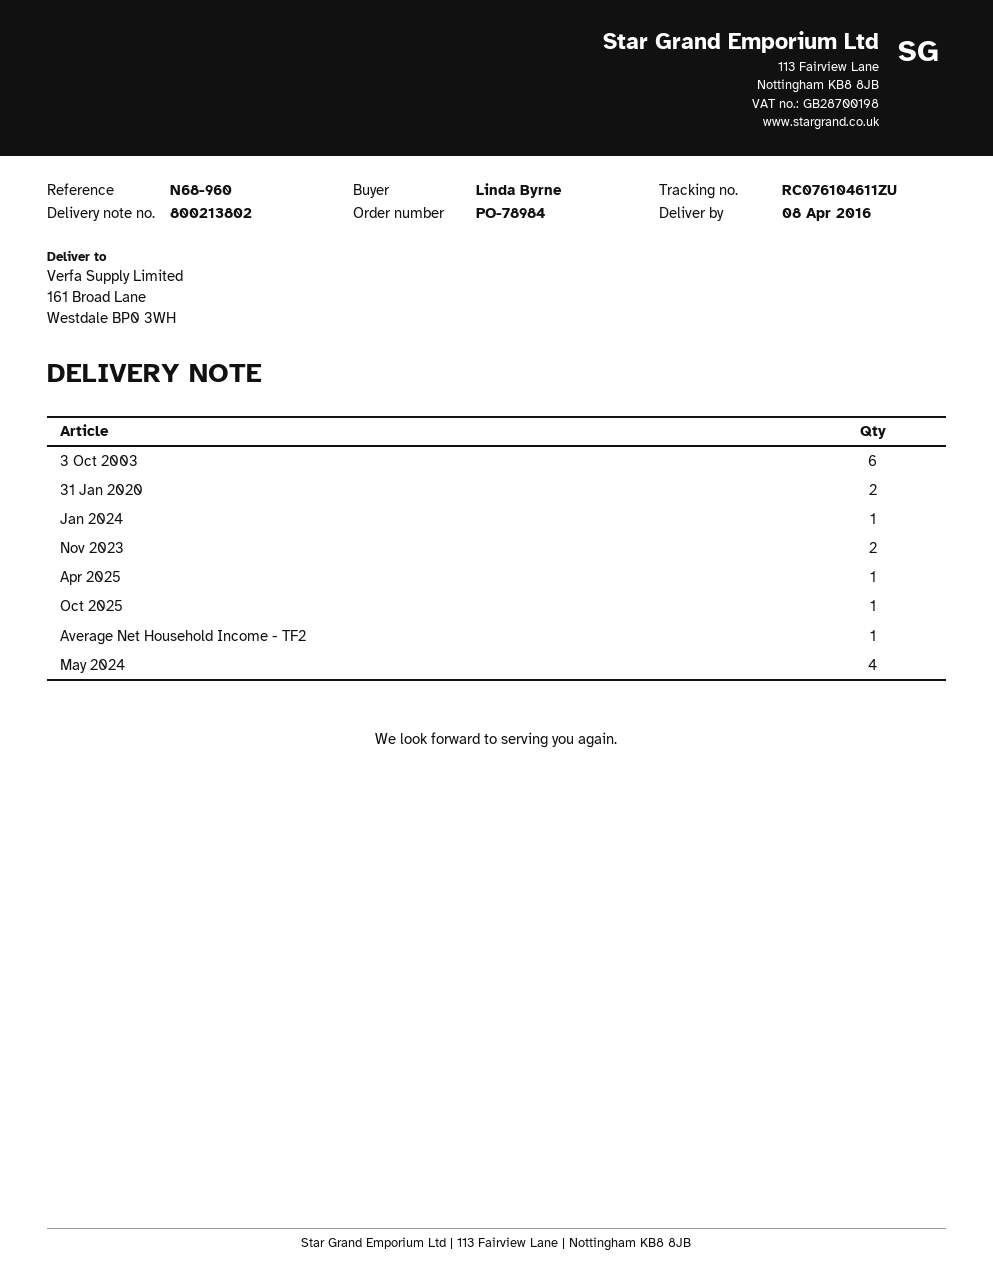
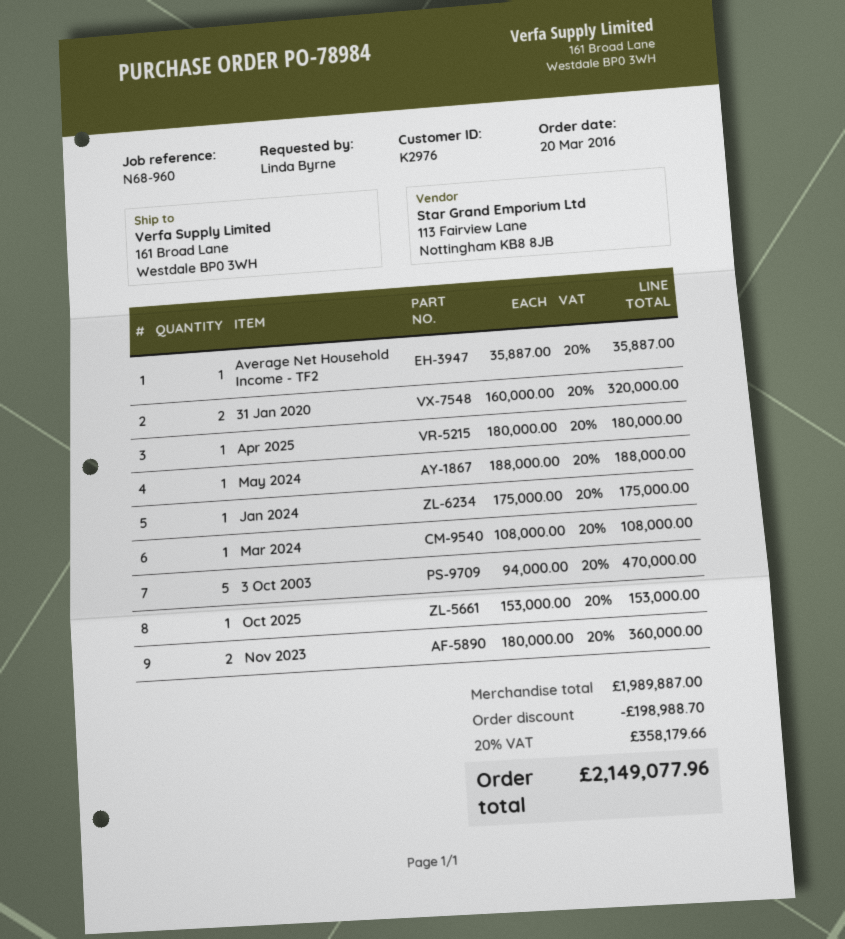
3 Oct 2003: 6 -> 5
May 2024: 4 -> 1
Mar 2024: none -> 1

